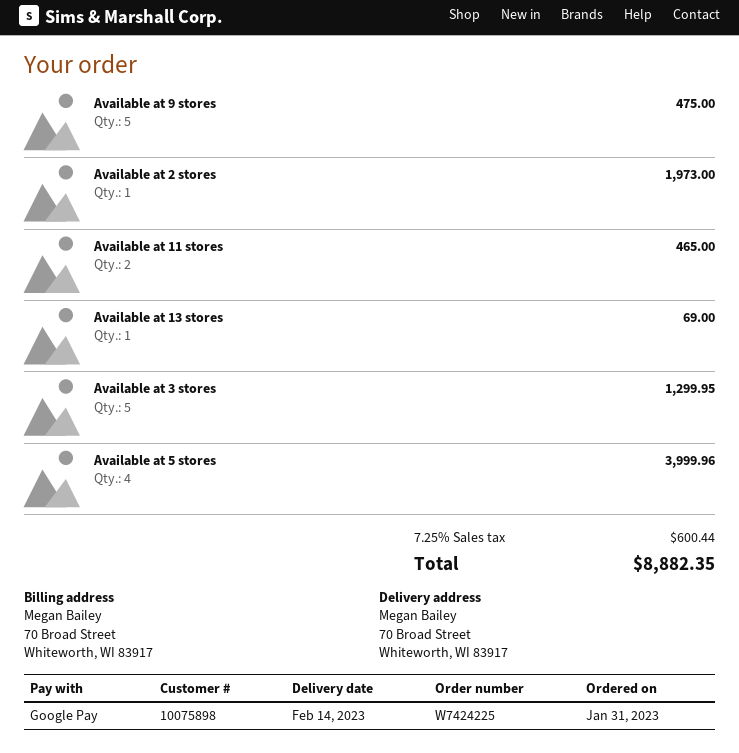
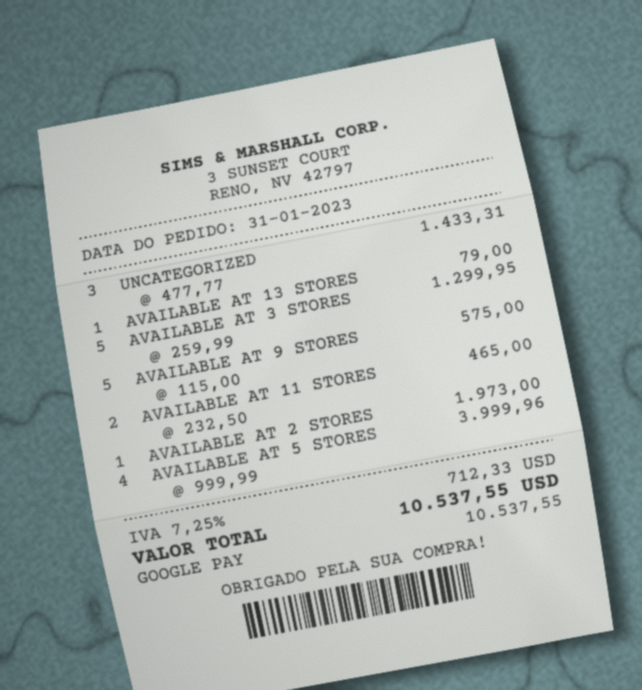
Available at 9 stores: 5 for 475.00 -> 5 for 575.00
Available at 13 stores: 1 for 69.00 -> 1 for 79.00
UNCATEGORIZED: none -> 3 for 1433.31
tax: 7.25% = 600.44 -> 7.25% = 712.33
total: 8882.35 -> 10537.55

